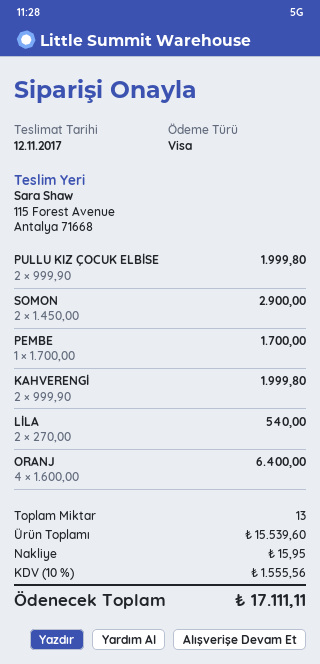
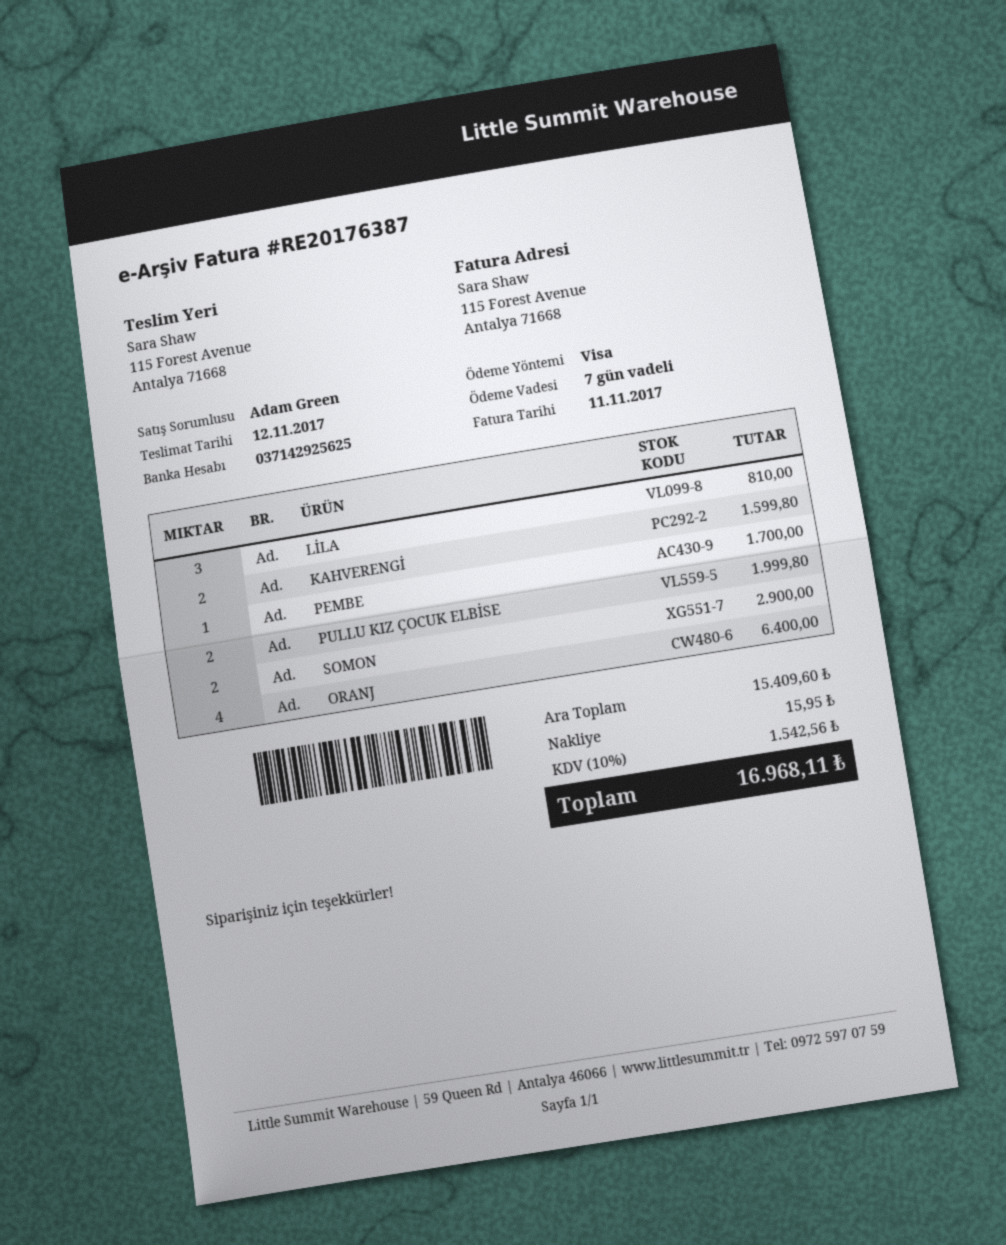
KAHVERENGİ: 2 for 1999.80 -> 2 for 1599.80
LİLA: 2 for 540.00 -> 3 for 810.00
subtotal: 15539.60 -> 15409.60
tax: 10% = 1555.56 -> 10% = 1542.56
total: 17111.11 -> 16968.11

